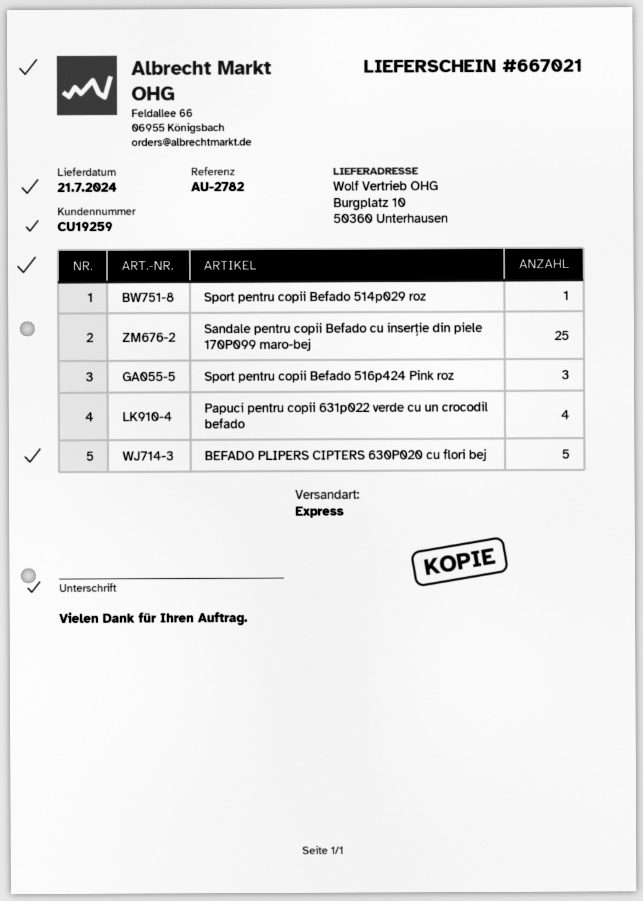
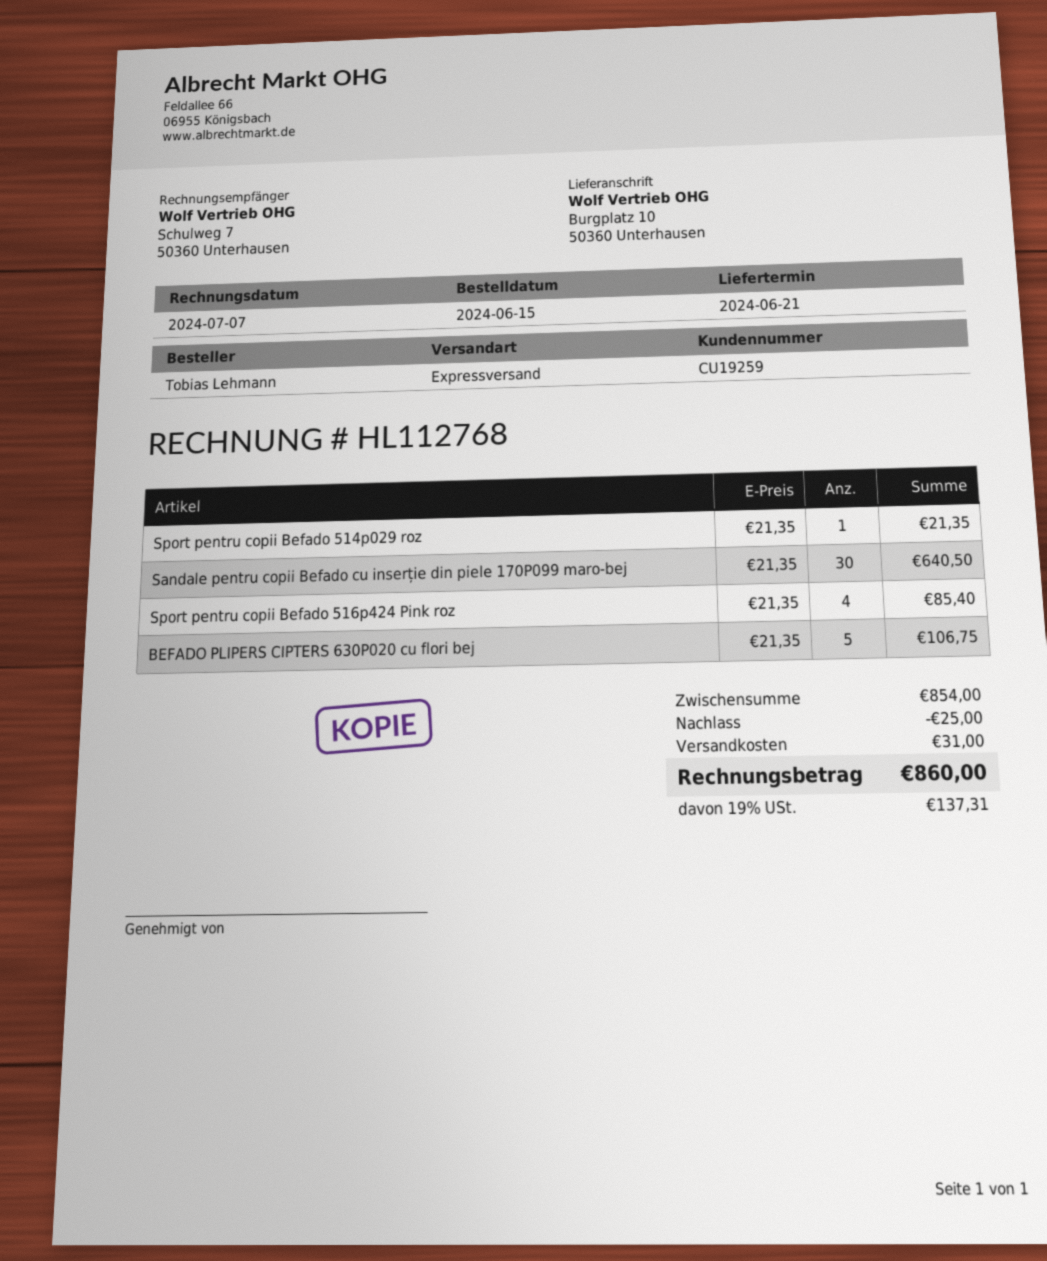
delivery date: 2024-07-21 -> 2024-06-21
Sandale pentru copii Befado cu inserție din piele 170P099 maro-bej: 25 -> 30
Sport pentru copii Befado 516p424 Pink roz: 3 -> 4
Papuci pentru copii 631p022 verde cu un crocodil befado: 4 -> none

